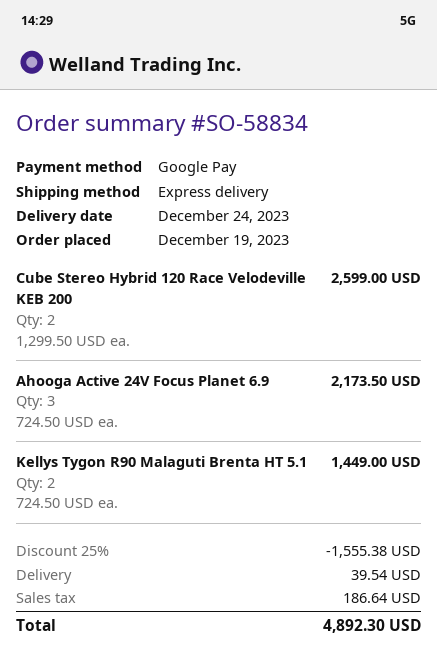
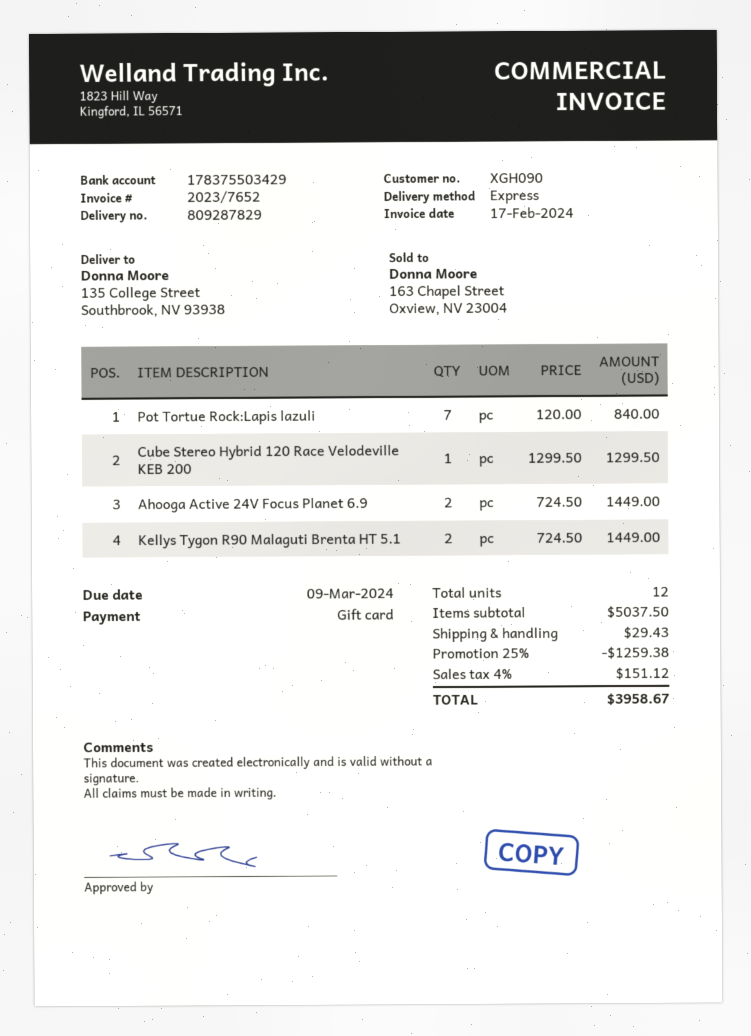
payment method: Google Pay -> gift card
Cube Stereo Hybrid 120 Race Velodeville KEB 200: 2 x 1299.50 = 2599.00 -> 1 x 1299.50 = 1299.50
Ahooga Active 24V Focus Planet 6.9: 3 x 724.50 = 2173.50 -> 2 x 724.50 = 1449.00
Pot Tortue Rock:Lapis lazuli: none -> 7 x 120.00 = 840.00
discount: 25% = 1555.38 -> 25% = 1259.38
shipping: 39.54 -> 29.43
tax: 186.64 -> 151.12
total: 4892.30 -> 3958.67

